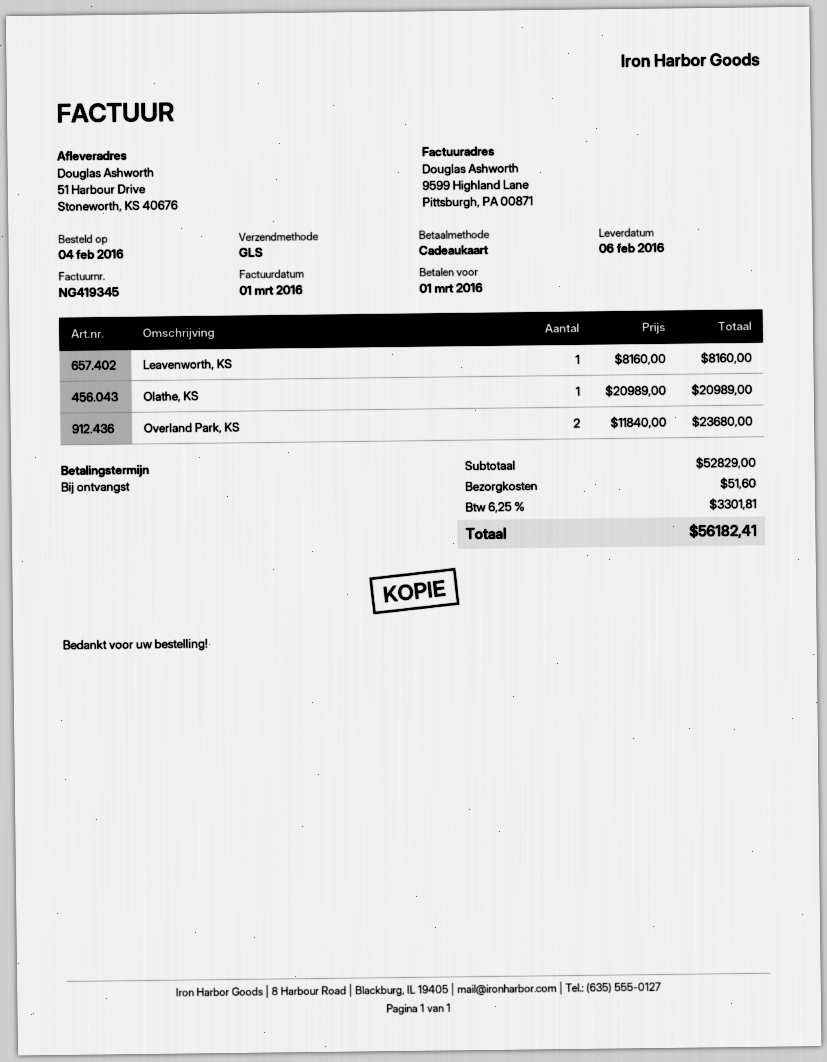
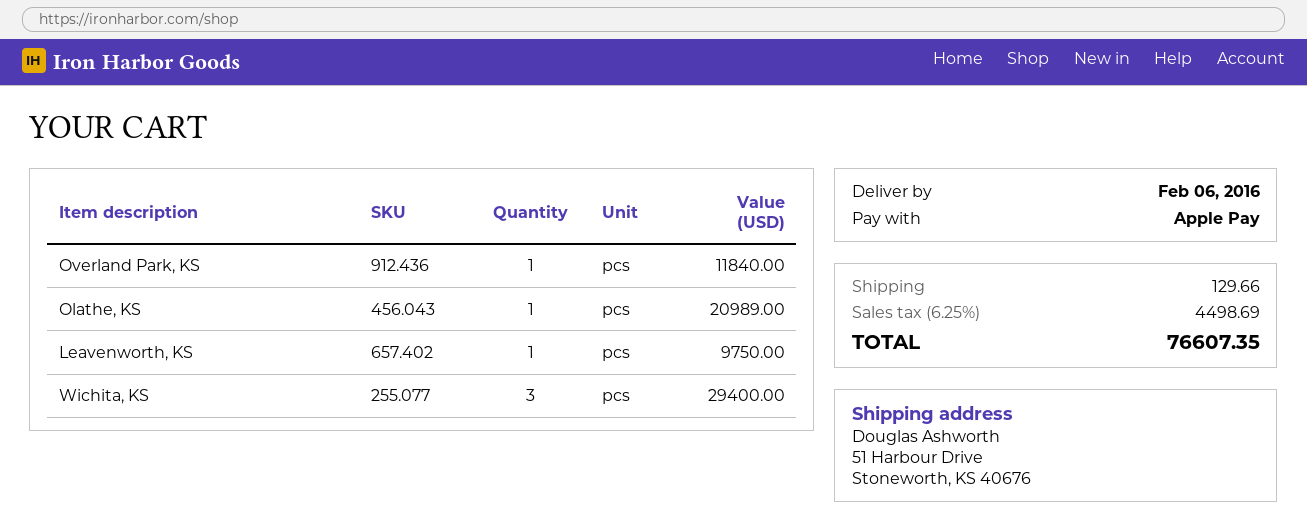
payment method: gift card -> Apple Pay
Leavenworth, KS: 1 for 8160.00 -> 1 for 9750.00
Overland Park, KS: 2 for 23680.00 -> 1 for 11840.00
Wichita, KS: none -> 3 for 29400.00
shipping: 51.60 -> 129.66
tax: 6.25% = 3301.81 -> 6.25% = 4498.69
total: 56182.41 -> 76607.35

